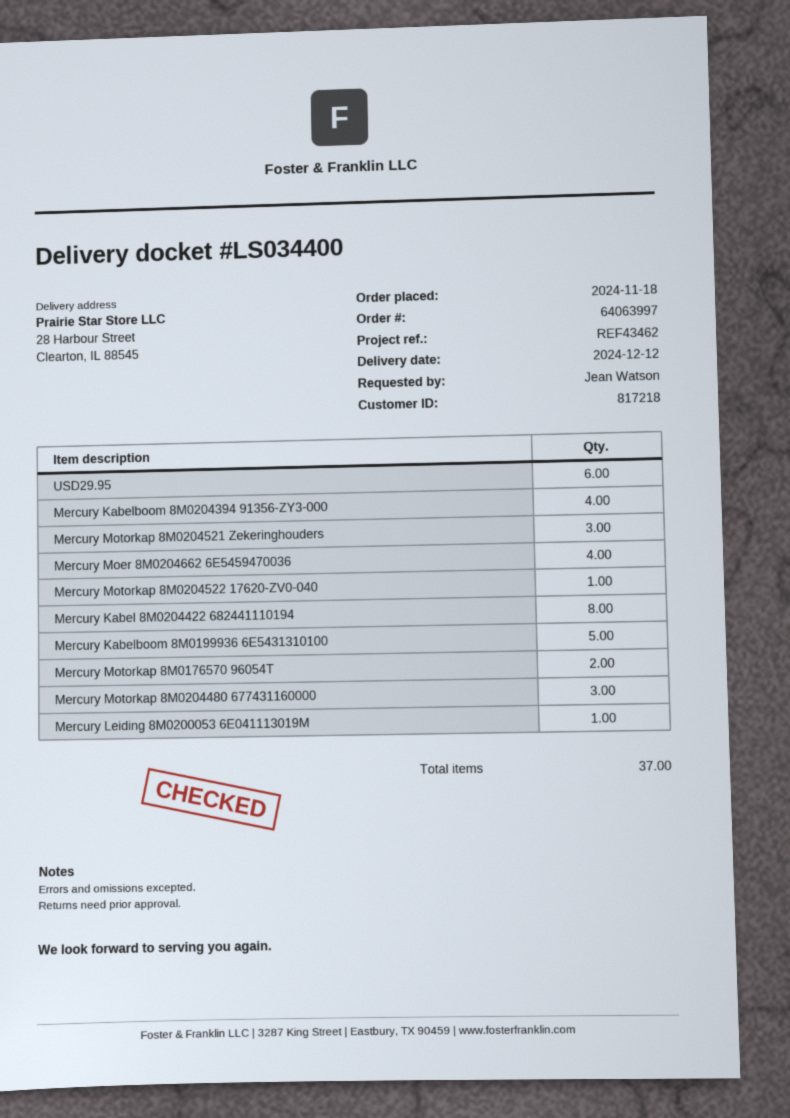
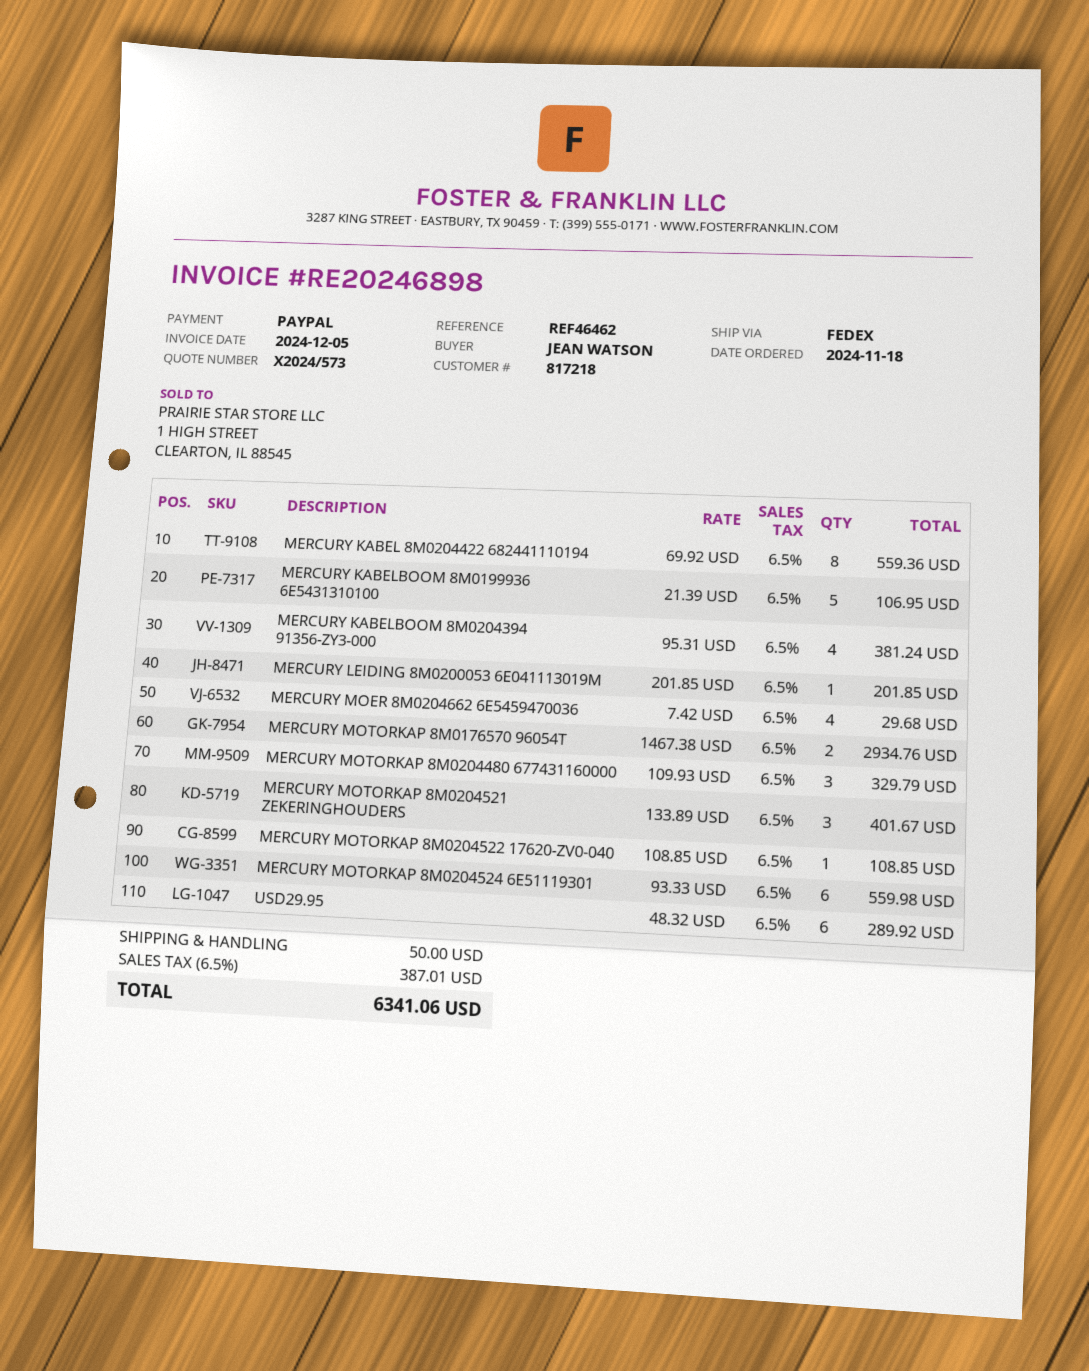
reference: REF43462 -> REF46462
MERCURY MOTORKAP 8M0204524 6E51119301: none -> 6

